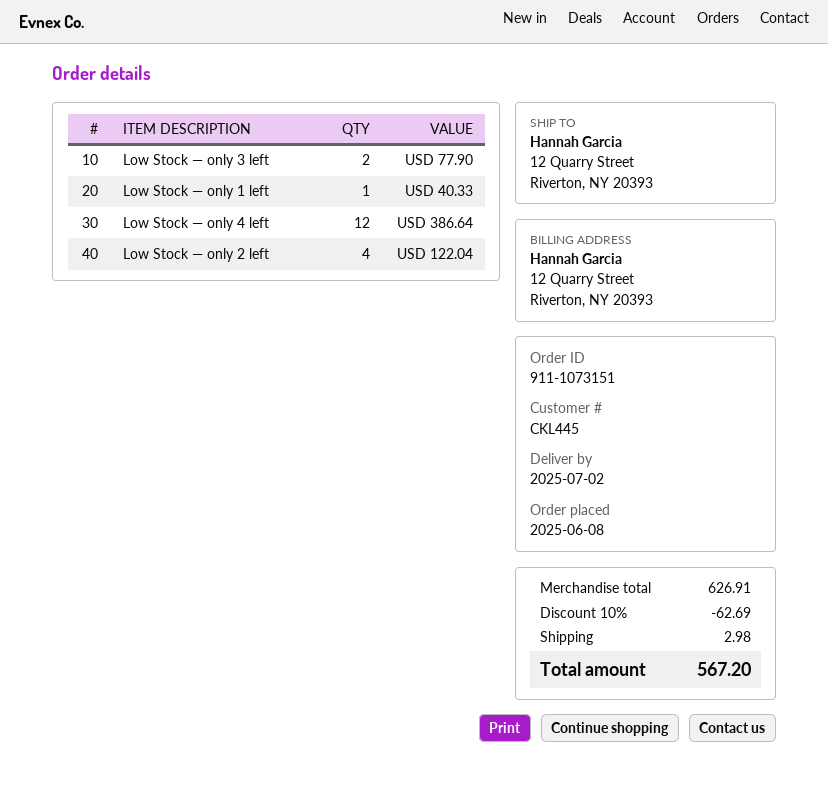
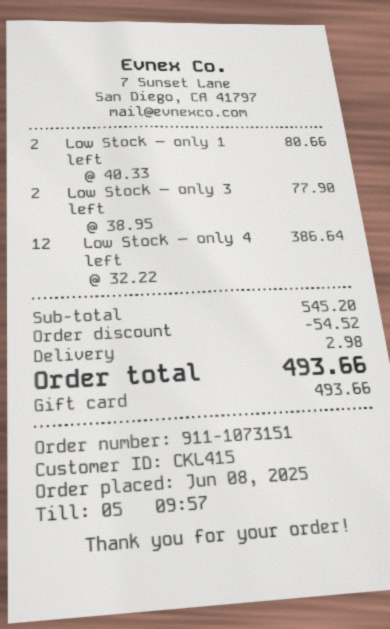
customer number: CKL445 -> CKL415
Low Stock — only 1 left: 1 for 40.33 -> 2 for 80.66
Low Stock — only 2 left: 4 for 122.04 -> none
subtotal: 626.91 -> 545.20
discount: 62.69 -> 54.52
total: 567.20 -> 493.66

